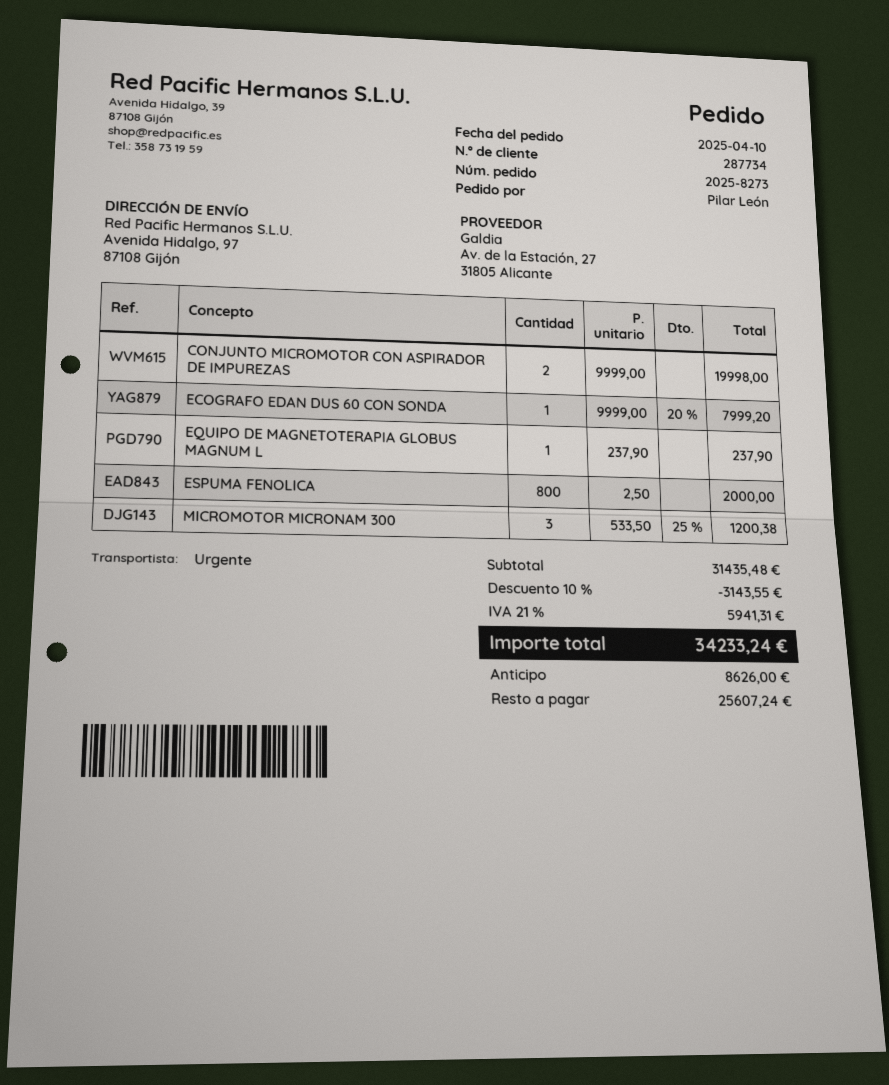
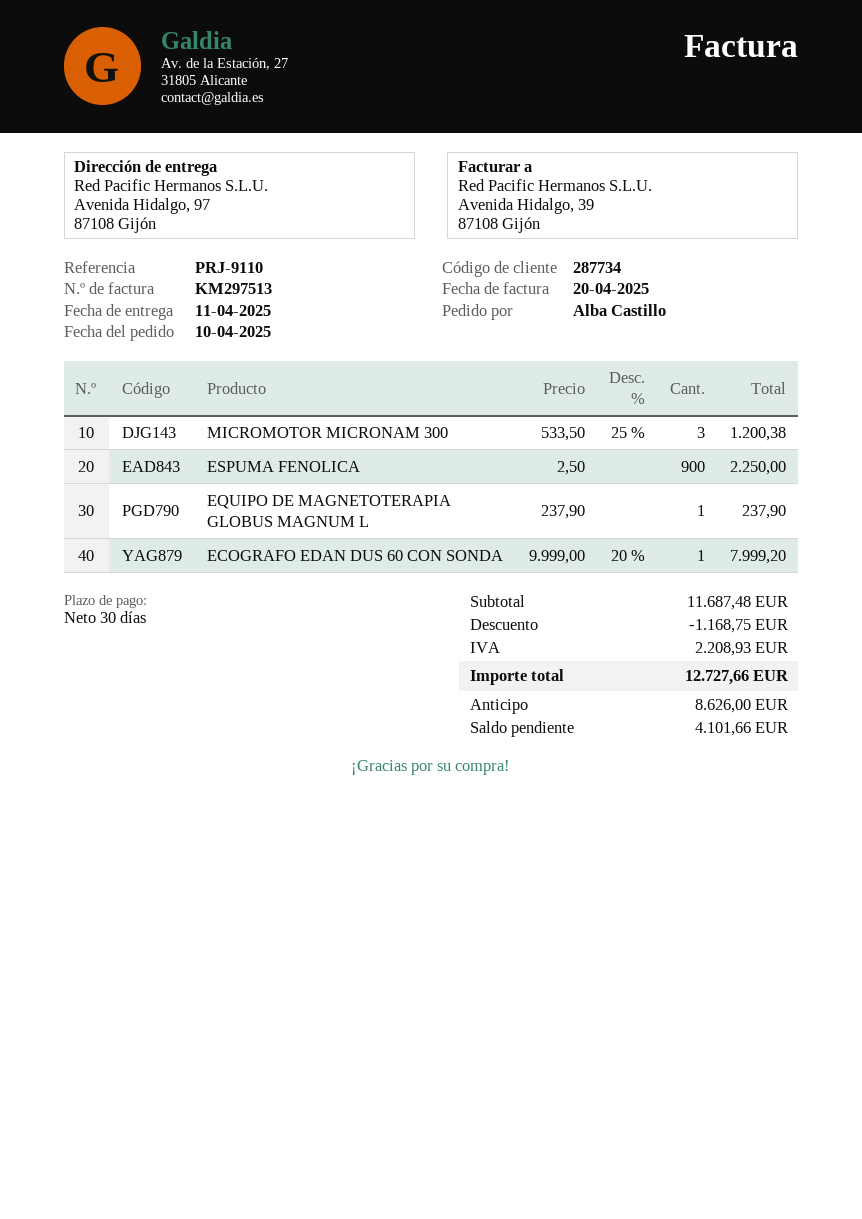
ordered by: Pilar León -> Alba Castillo
CONJUNTO MICROMOTOR CON ASPIRADOR DE IMPUREZAS: 2 x 9999.00 = 19998.00 -> none
ESPUMA FENOLICA: 800 x 2.50 = 2000.00 -> 900 x 2.50 = 2250.00
subtotal: 31435.48 -> 11687.48
discount: 3143.55 -> 1168.75
tax: 5941.31 -> 2208.93
total: 34233.24 -> 12727.66
balance: 25607.24 -> 4101.66

